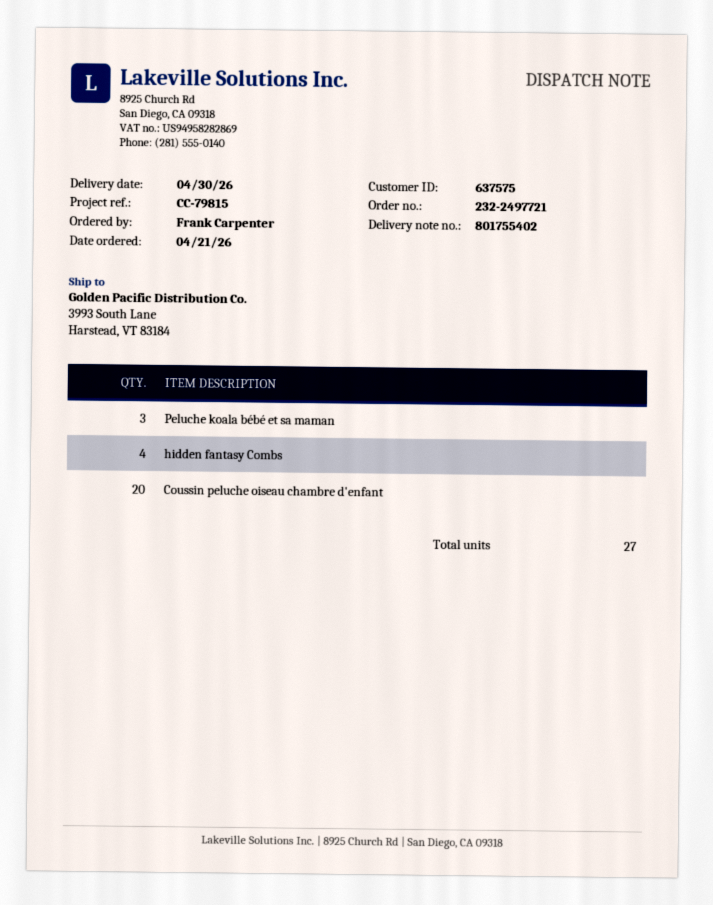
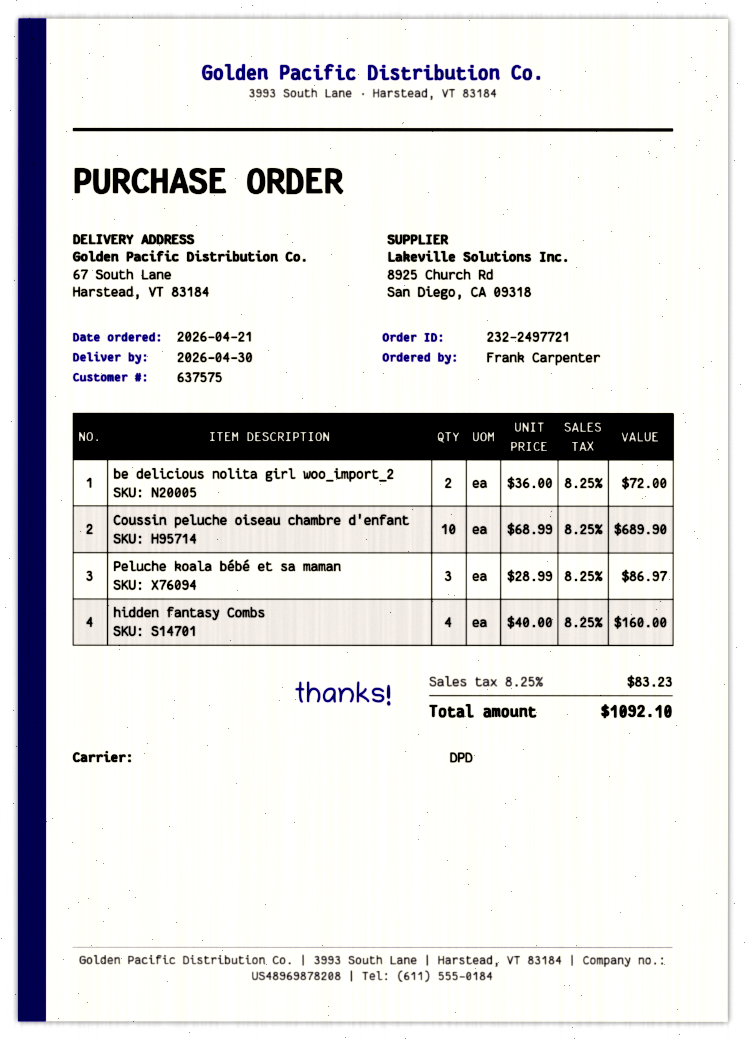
ship to: 3993 South Lane, Harstead, VT 83184 -> 67 South Lane, Harstead, VT 83184
Coussin peluche oiseau chambre d'enfant: 20 -> 10
be delicious nolita girl woo_import_2: none -> 2

